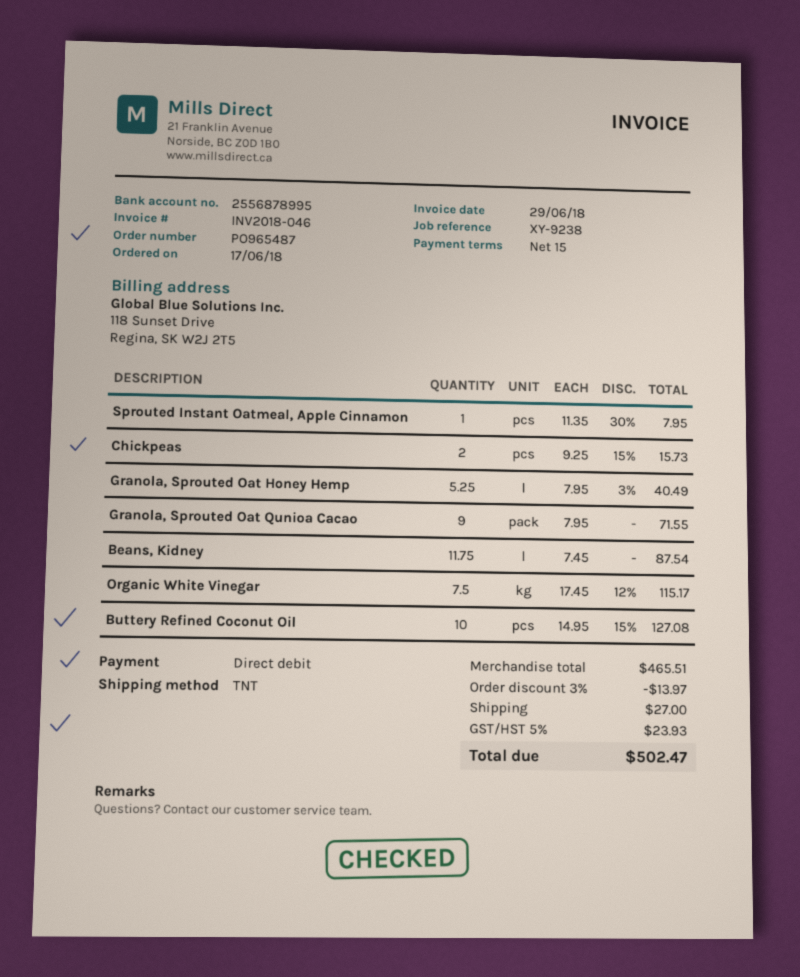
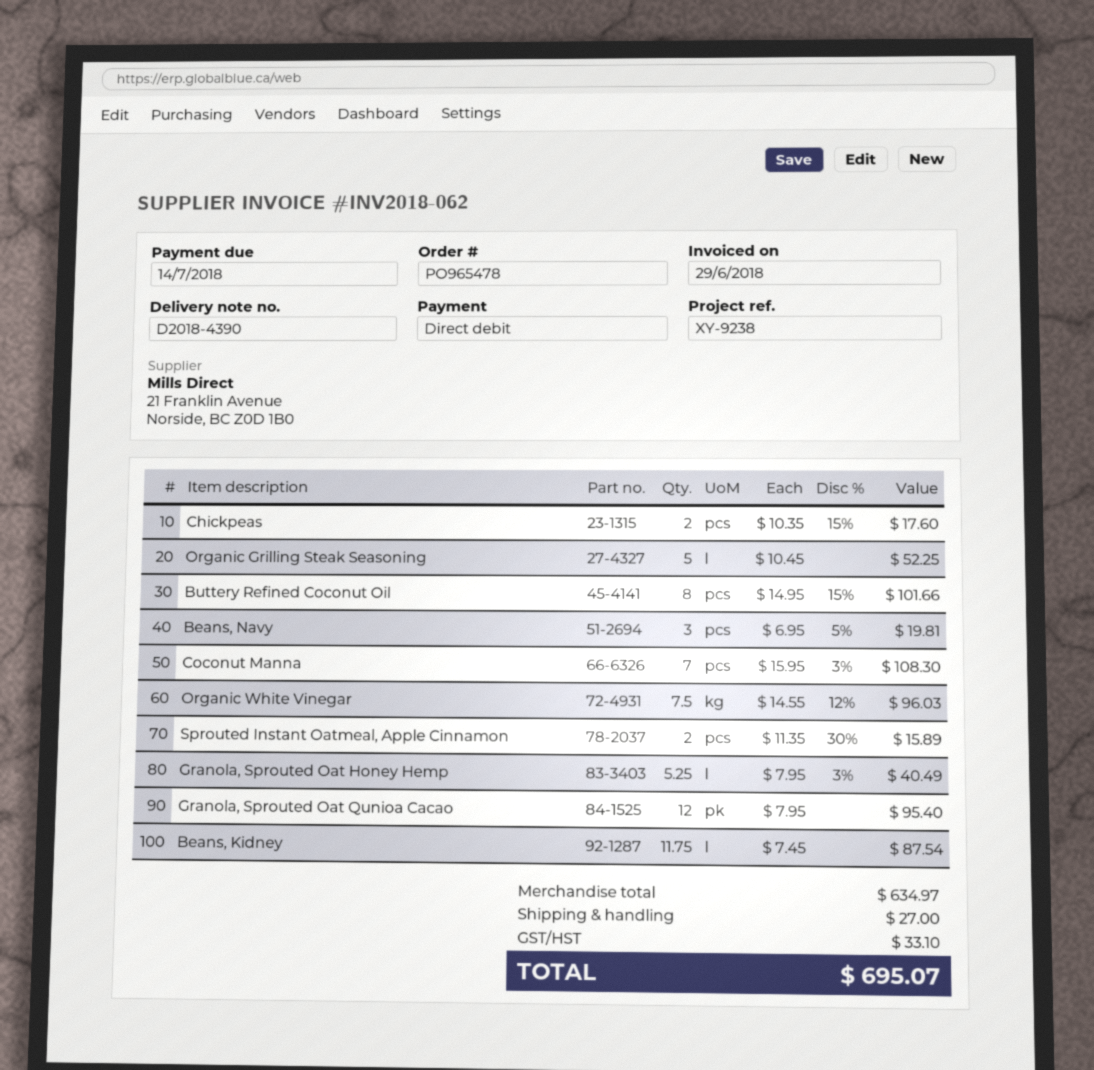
order number: PO965487 -> PO965478
invoice number: INV2018-046 -> INV2018-062
Sprouted Instant Oatmeal, Apple Cinnamon: 1 x 11.35 - 30% = 7.95 -> 2 x 11.35 - 30% = 15.89
Chickpeas: 2 x 9.25 - 15% = 15.73 -> 2 x 10.35 - 15% = 17.60
Granola, Sprouted Oat Qunioa Cacao: 9 x 7.95 = 71.55 -> 12 x 7.95 = 95.40
Organic White Vinegar: 7.5 x 17.45 - 12% = 115.17 -> 7.5 x 14.55 - 12% = 96.03
Buttery Refined Coconut Oil: 10 x 14.95 - 15% = 127.08 -> 8 x 14.95 - 15% = 101.66
Organic Grilling Steak Seasoning: none -> 5 x 10.45 = 52.25
Beans, Navy: none -> 3 x 6.95 - 5% = 19.81
Coconut Manna: none -> 7 x 15.95 - 3% = 108.30
subtotal: 465.51 -> 634.97
discount: 3% = 13.97 -> none
tax: 23.93 -> 33.10
total: 502.47 -> 695.07

